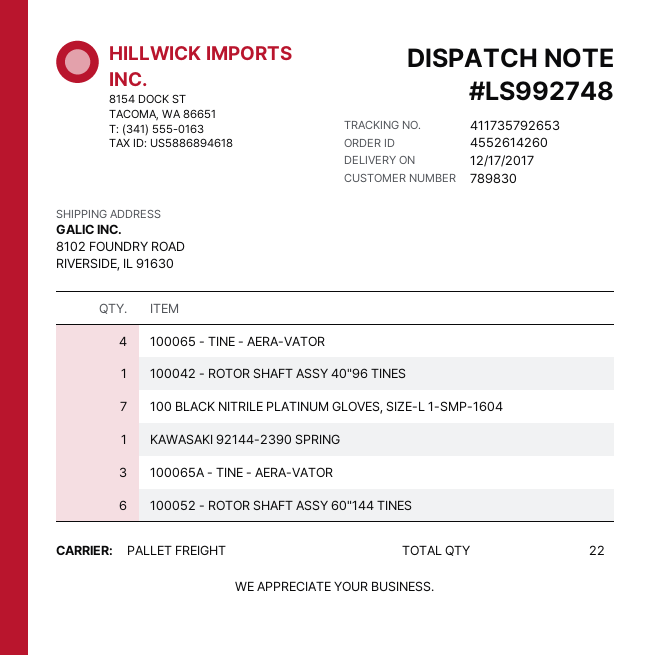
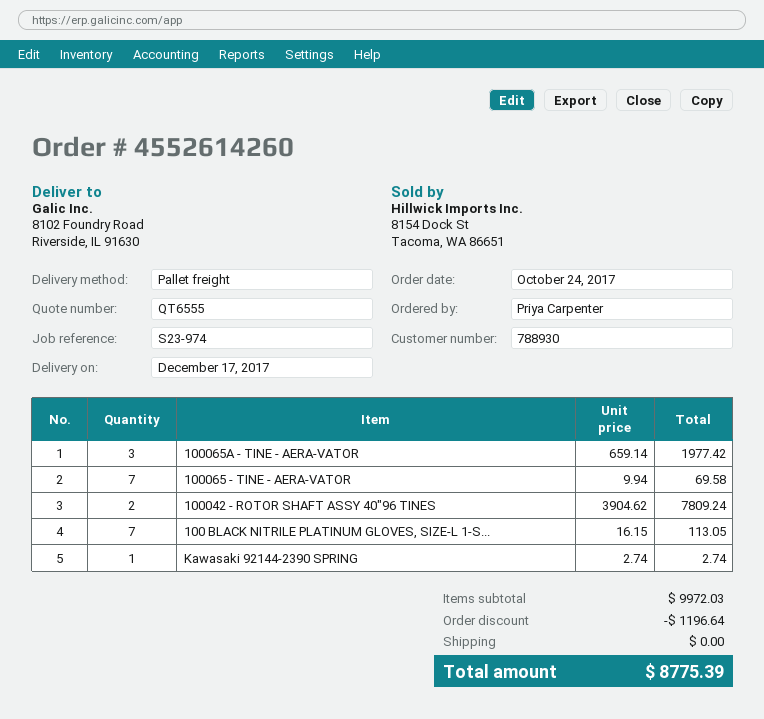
customer number: 789830 -> 788930
100065 - TINE - AERA-VATOR: 4 -> 7
100042 - ROTOR SHAFT ASSY 40"96 TINES: 1 -> 2
100052 - ROTOR SHAFT ASSY 60"144 TINES: 6 -> none

